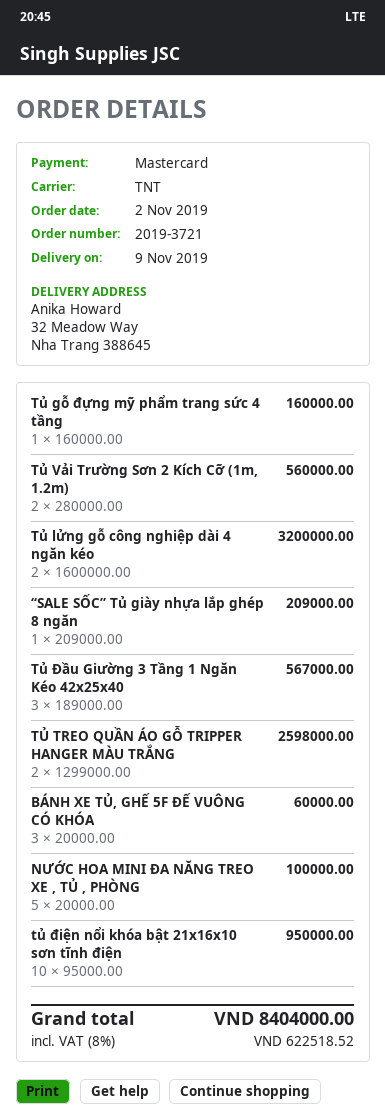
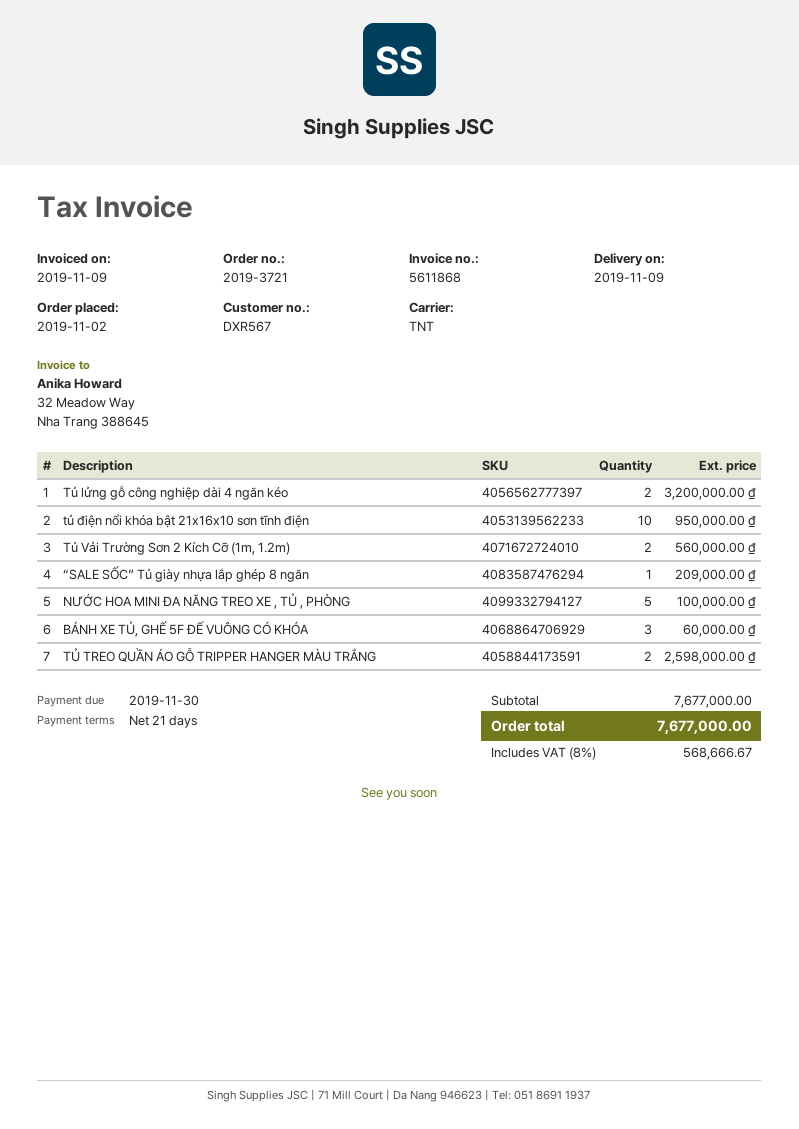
Tủ gỗ đựng mỹ phẩm trang sức 4 tầng: 1 for 160000.00 -> none
Tủ Đầu Giường 3 Tầng 1 Ngăn Kéo 42x25x40: 3 for 567000.00 -> none
tax: 8% = 622518.52 -> 8% = 568666.67
total: 8404000.00 -> 7677000.00

